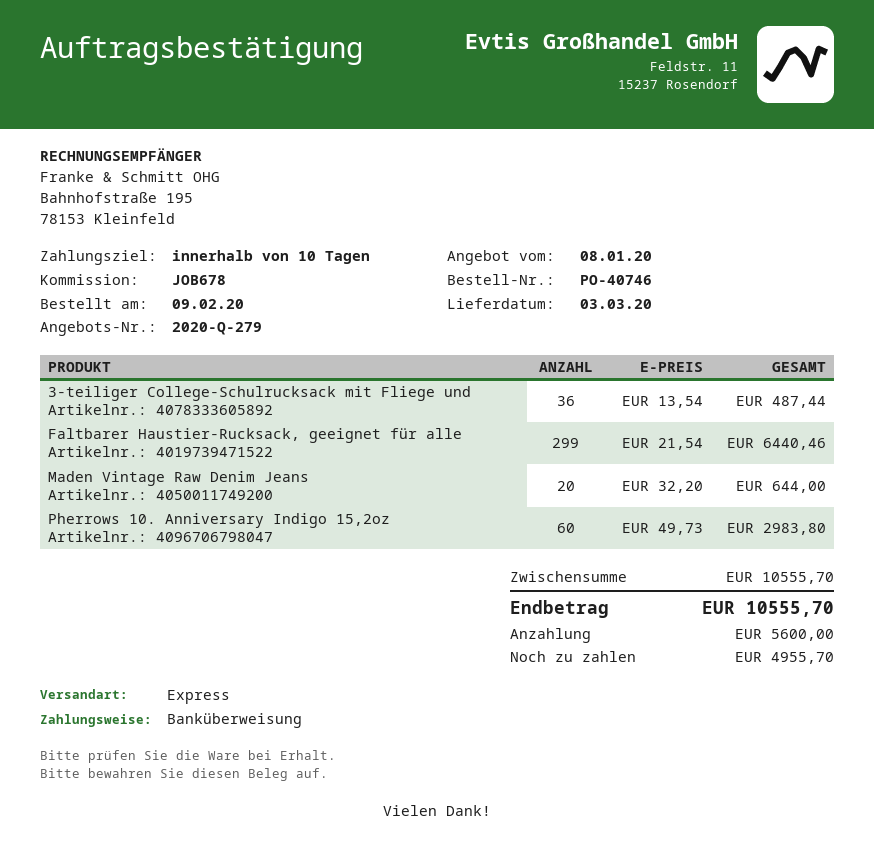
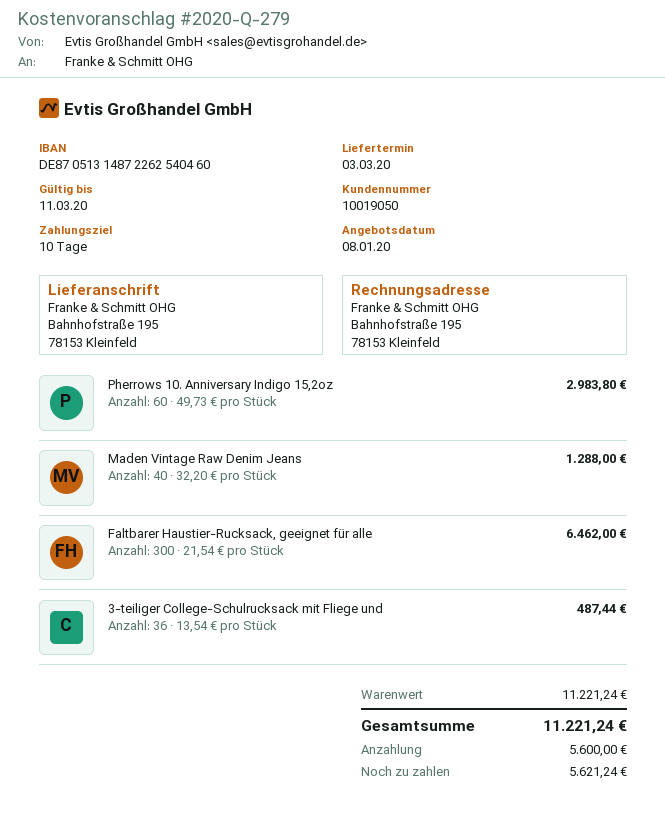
Faltbarer Haustier-Rucksack, geeignet für alle: 299 x 21.54 = 6440.46 -> 300 x 21.54 = 6462.00
Maden Vintage Raw Denim Jeans: 20 x 32.20 = 644.00 -> 40 x 32.20 = 1288.00
subtotal: 10555.70 -> 11221.24
total: 10555.70 -> 11221.24
balance: 4955.70 -> 5621.24

